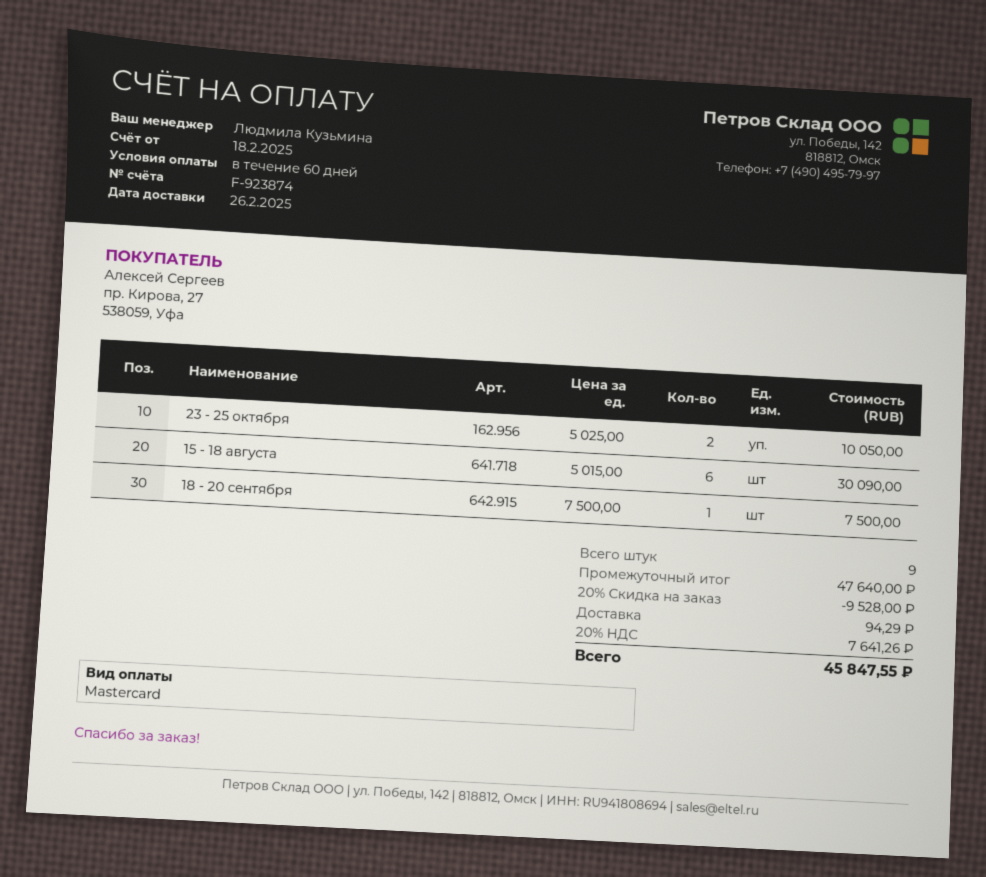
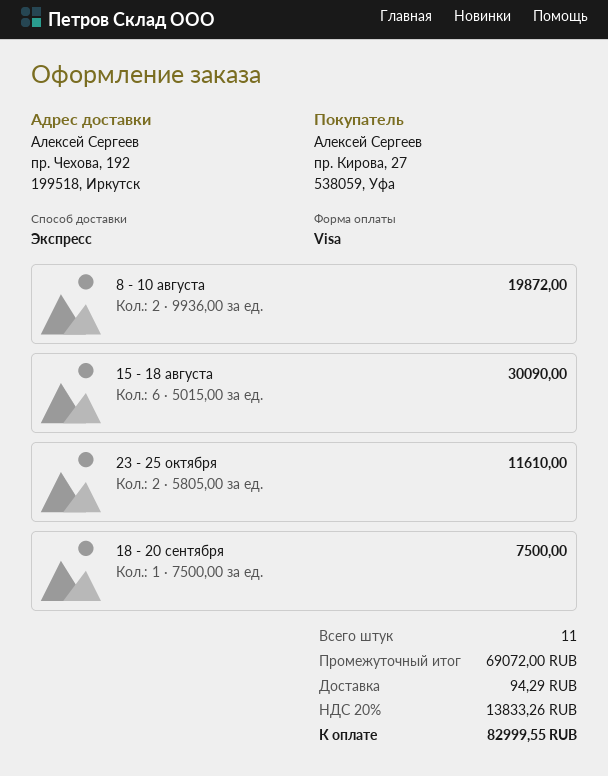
payment method: Mastercard -> Visa
23 - 25 октября: 2 x 5025.00 = 10050.00 -> 2 x 5805.00 = 11610.00
8 - 10 августа: none -> 2 x 9936.00 = 19872.00
total quantity: 9 -> 11
subtotal: 47640.00 -> 69072.00
discount: 20% = 9528.00 -> none
tax: 20% = 7641.26 -> 20% = 13833.26
total: 45847.55 -> 82999.55

